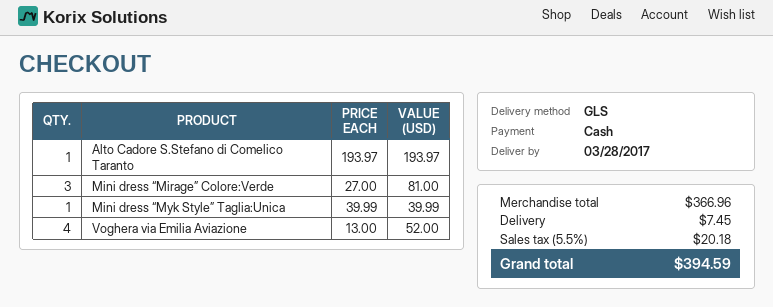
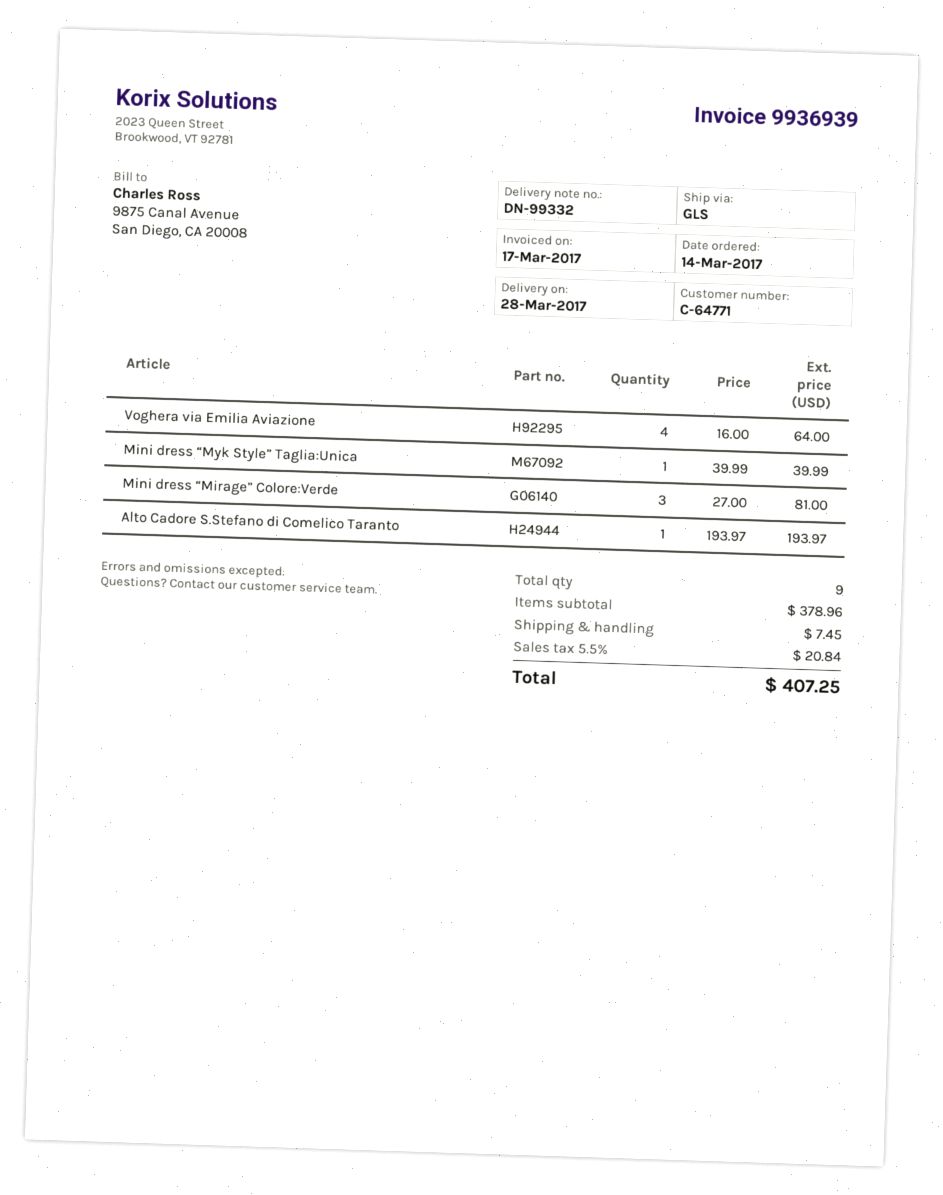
Voghera via Emilia Aviazione: 4 x 13.00 = 52.00 -> 4 x 16.00 = 64.00
subtotal: 366.96 -> 378.96
tax: 5.5% = 20.18 -> 5.5% = 20.84
total: 394.59 -> 407.25

